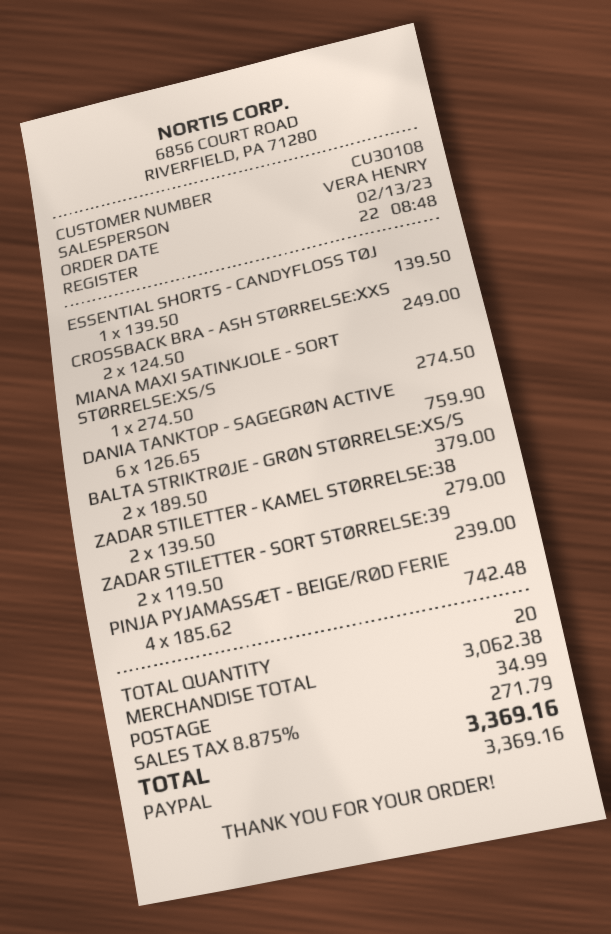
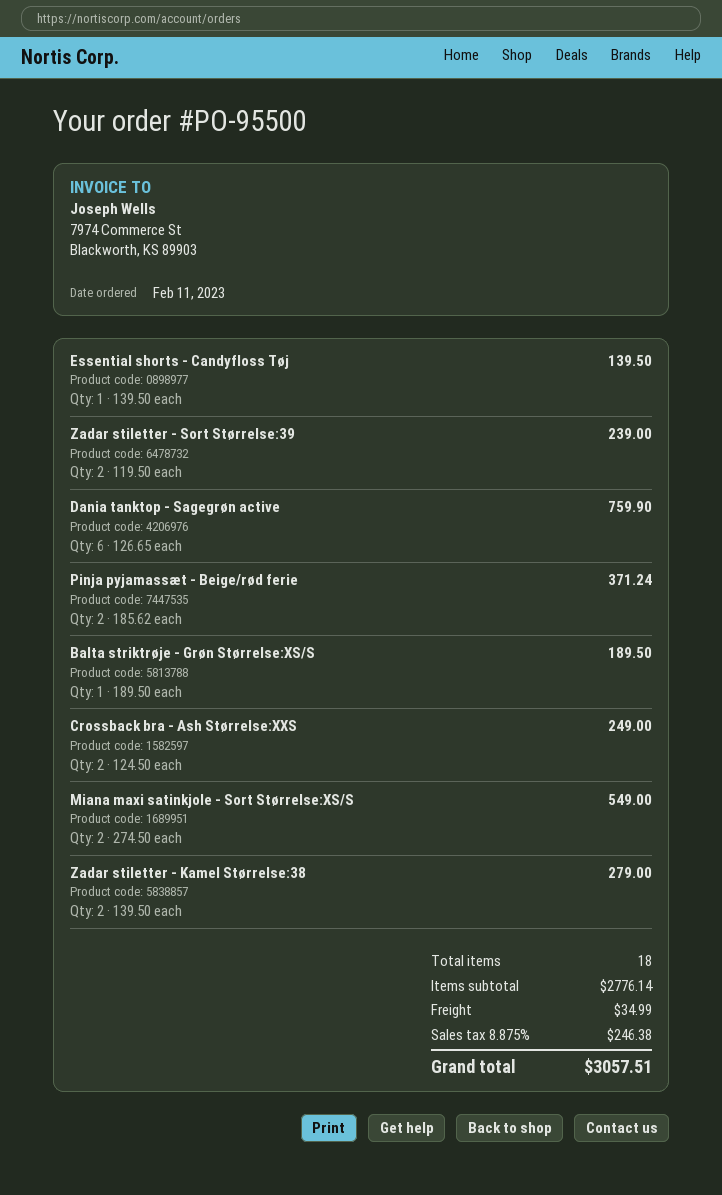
order date: 2023-02-13 -> 2023-02-11
MIANA MAXI SATINKJOLE - SORT STØRRELSE:XS/S: 1 x 274.50 = 274.50 -> 2 x 274.50 = 549.00
BALTA STRIKTRØJE - GRØN STØRRELSE:XS/S: 2 x 189.50 = 379.00 -> 1 x 189.50 = 189.50
PINJA PYJAMASSÆT - BEIGE/RØD FERIE: 4 x 185.62 = 742.48 -> 2 x 185.62 = 371.24
total quantity: 20 -> 18
subtotal: 3062.38 -> 2776.14
tax: 8.875% = 271.79 -> 8.875% = 246.38
total: 3369.16 -> 3057.51

